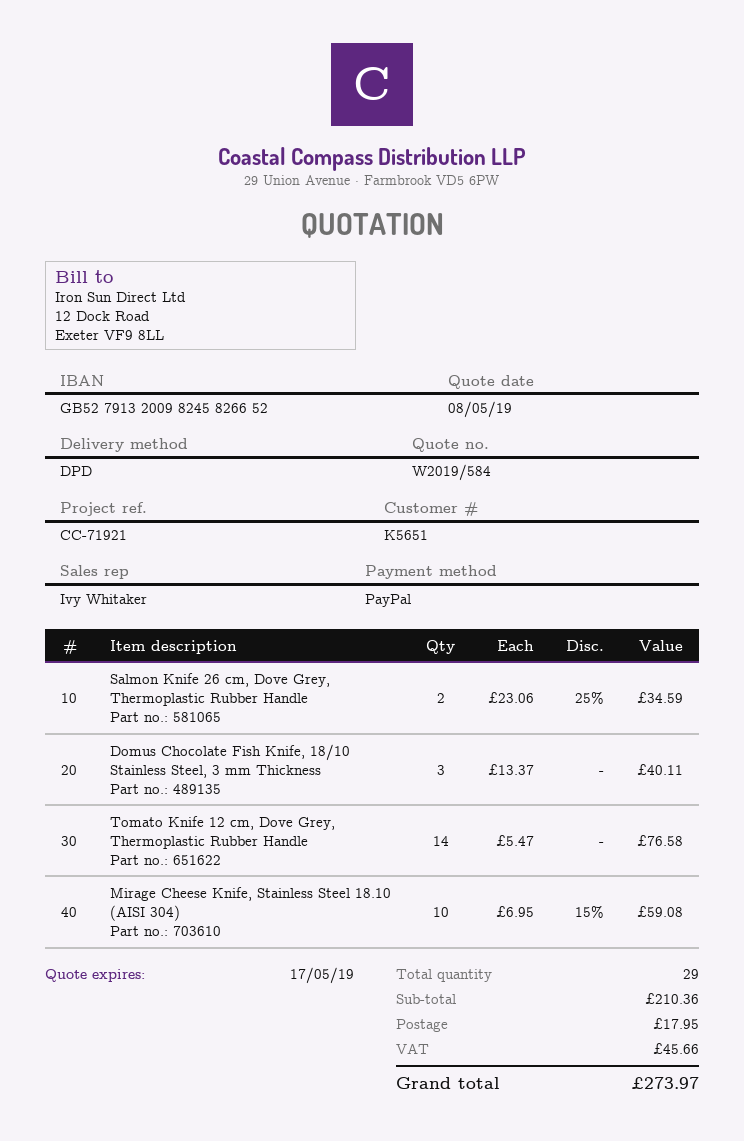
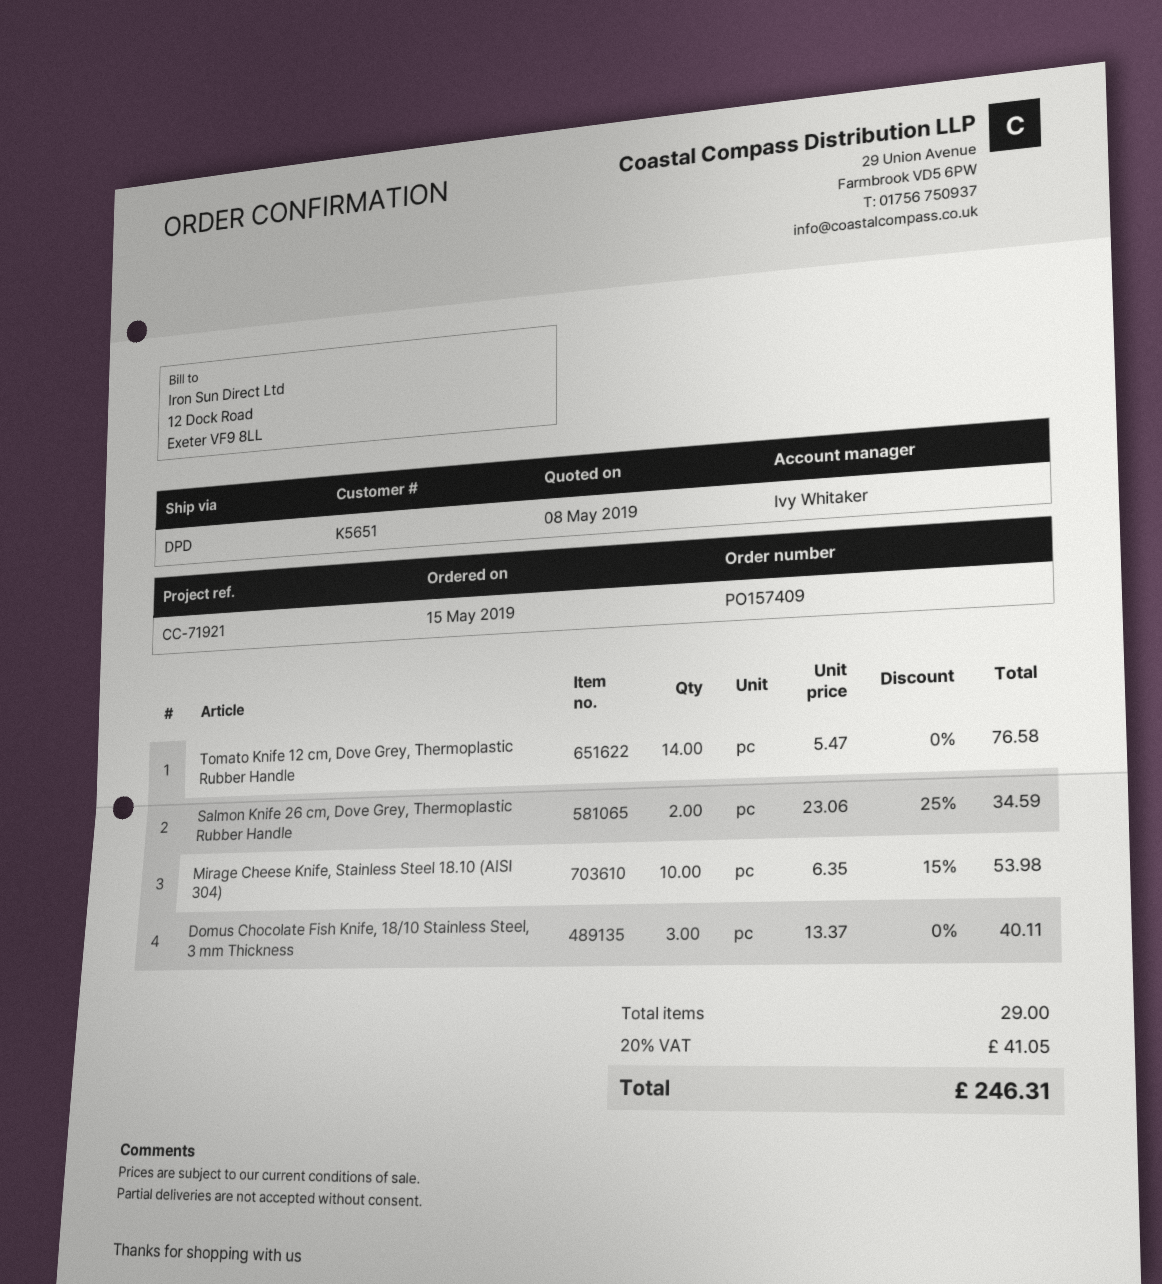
Mirage Cheese Knife, Stainless Steel 18.10 (AISI 304): 10 x 6.95 - 15% = 59.08 -> 10 x 6.35 - 15% = 53.98
shipping: 17.95 -> none
tax: 45.66 -> 41.05
total: 273.97 -> 246.31

